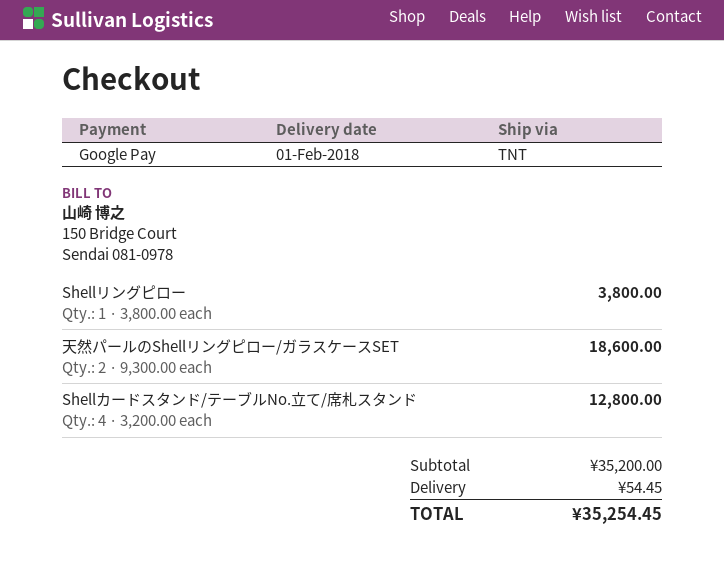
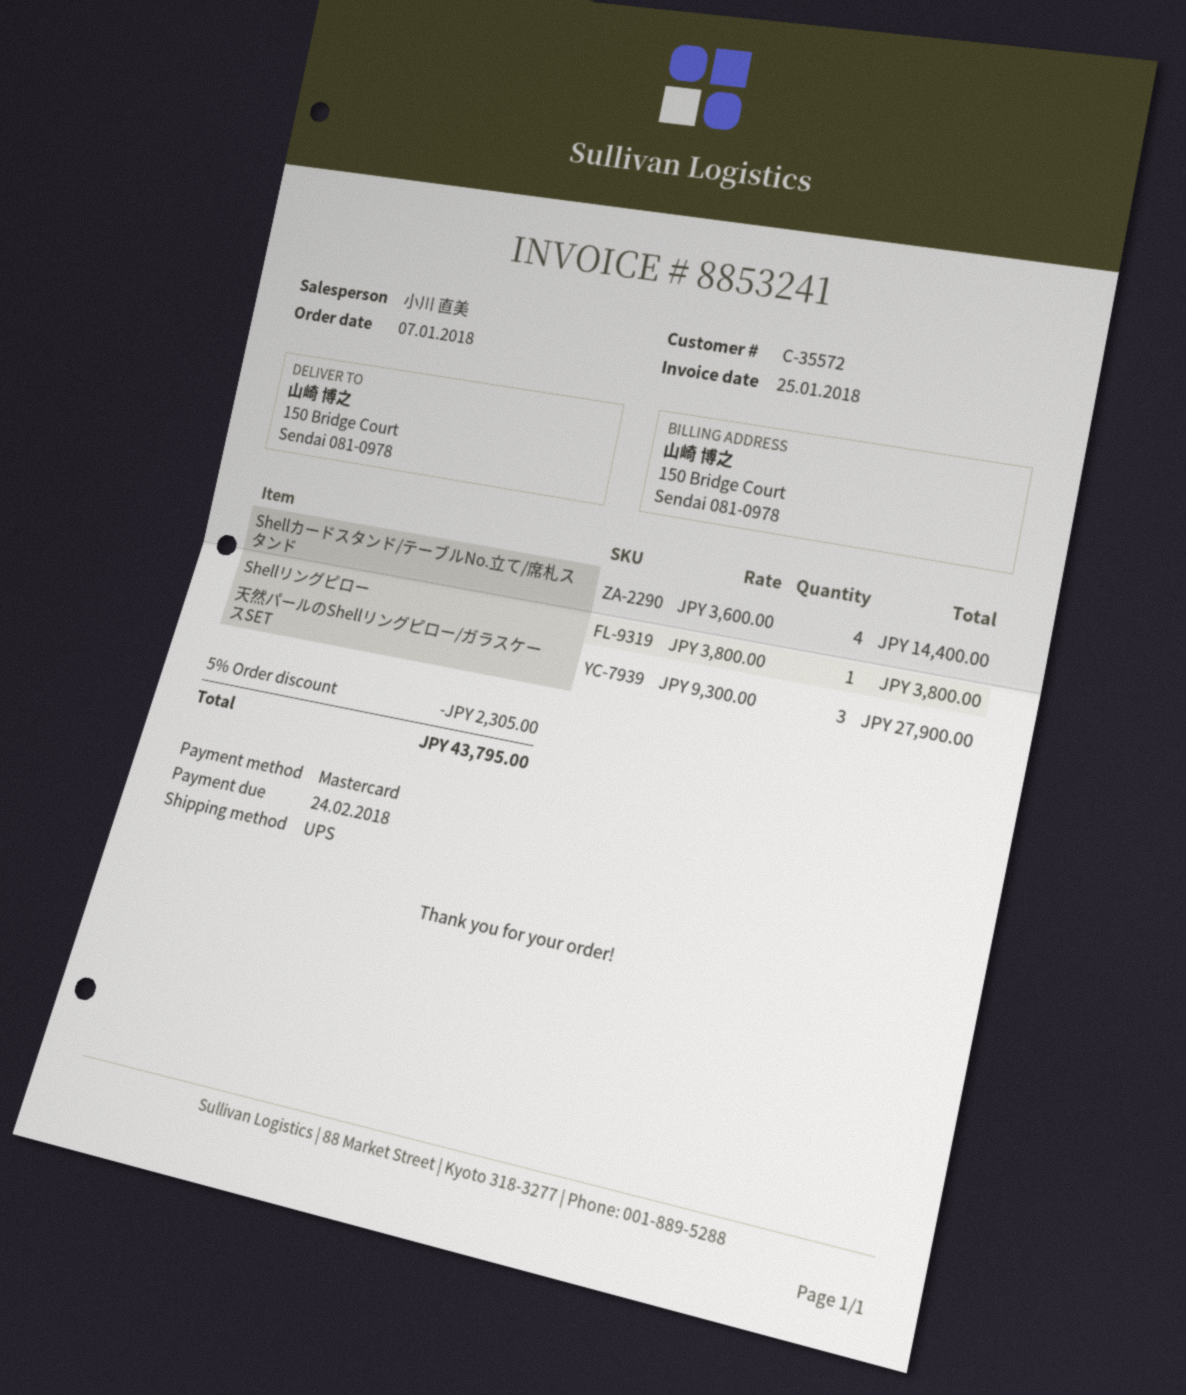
payment method: Google Pay -> Mastercard
shipping method: TNT -> UPS
天然パールのShellリングピロー/ガラスケースSET: 2 x 9300.00 = 18600.00 -> 3 x 9300.00 = 27900.00
Shellカードスタンド/テーブルNo.立て/席札スタンド: 4 x 3200.00 = 12800.00 -> 4 x 3600.00 = 14400.00
discount: none -> 5% = 2305.00
shipping: 54.45 -> none
total: 35254.45 -> 43795.00

